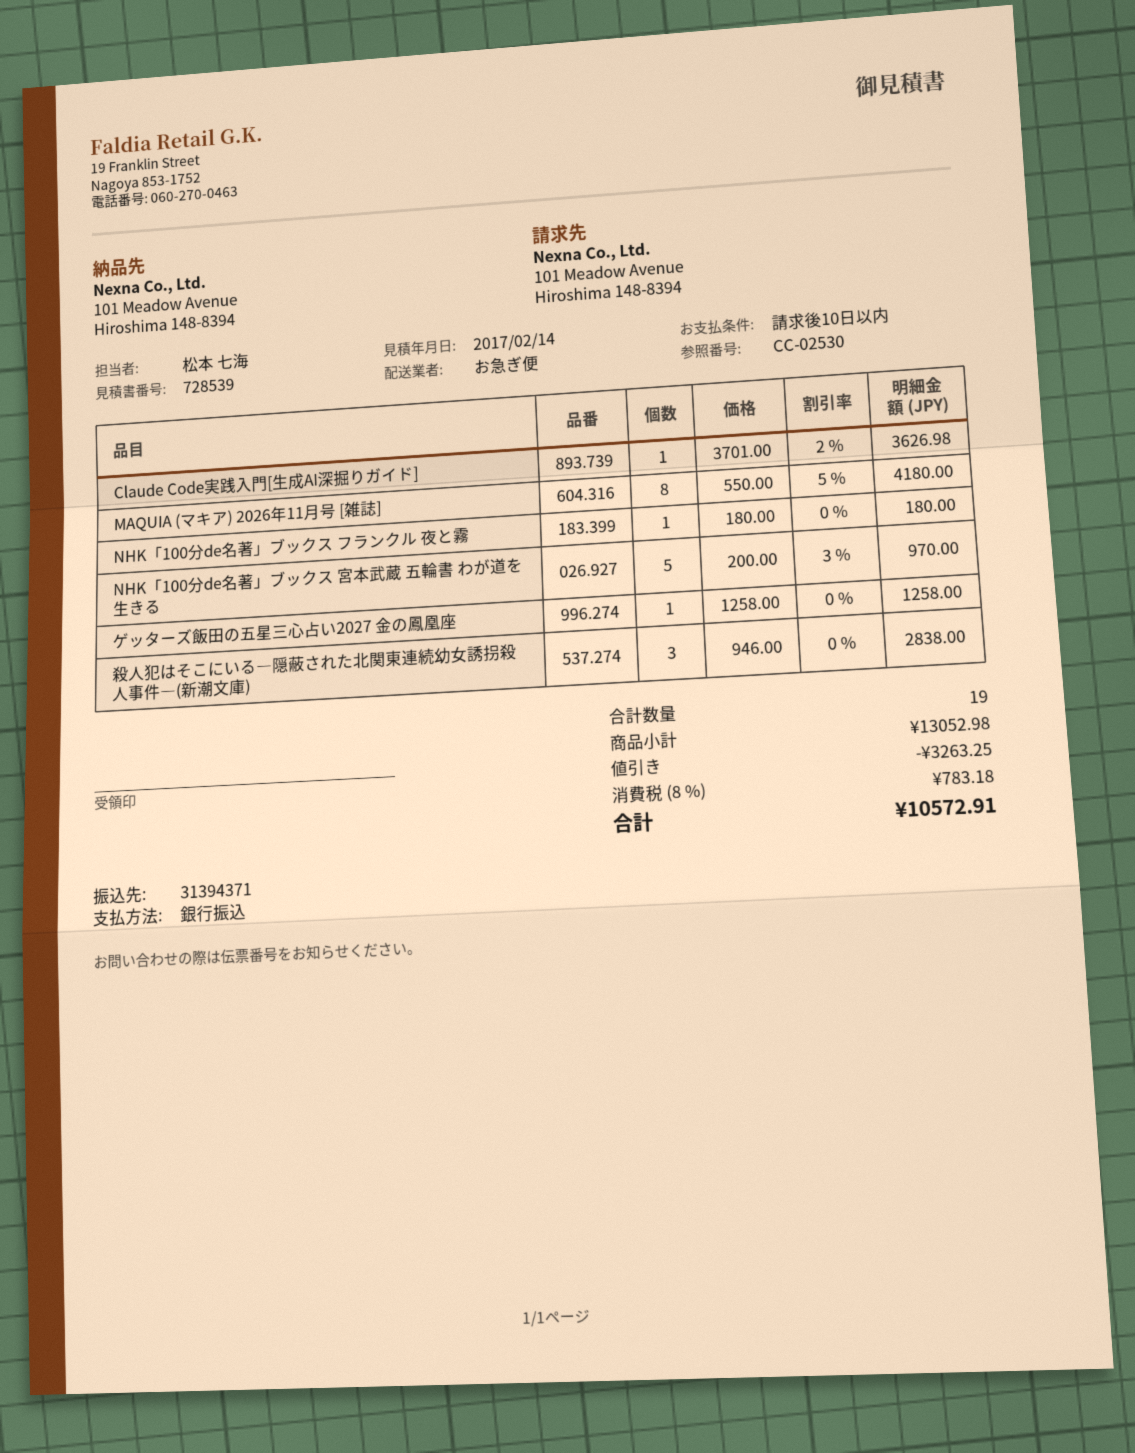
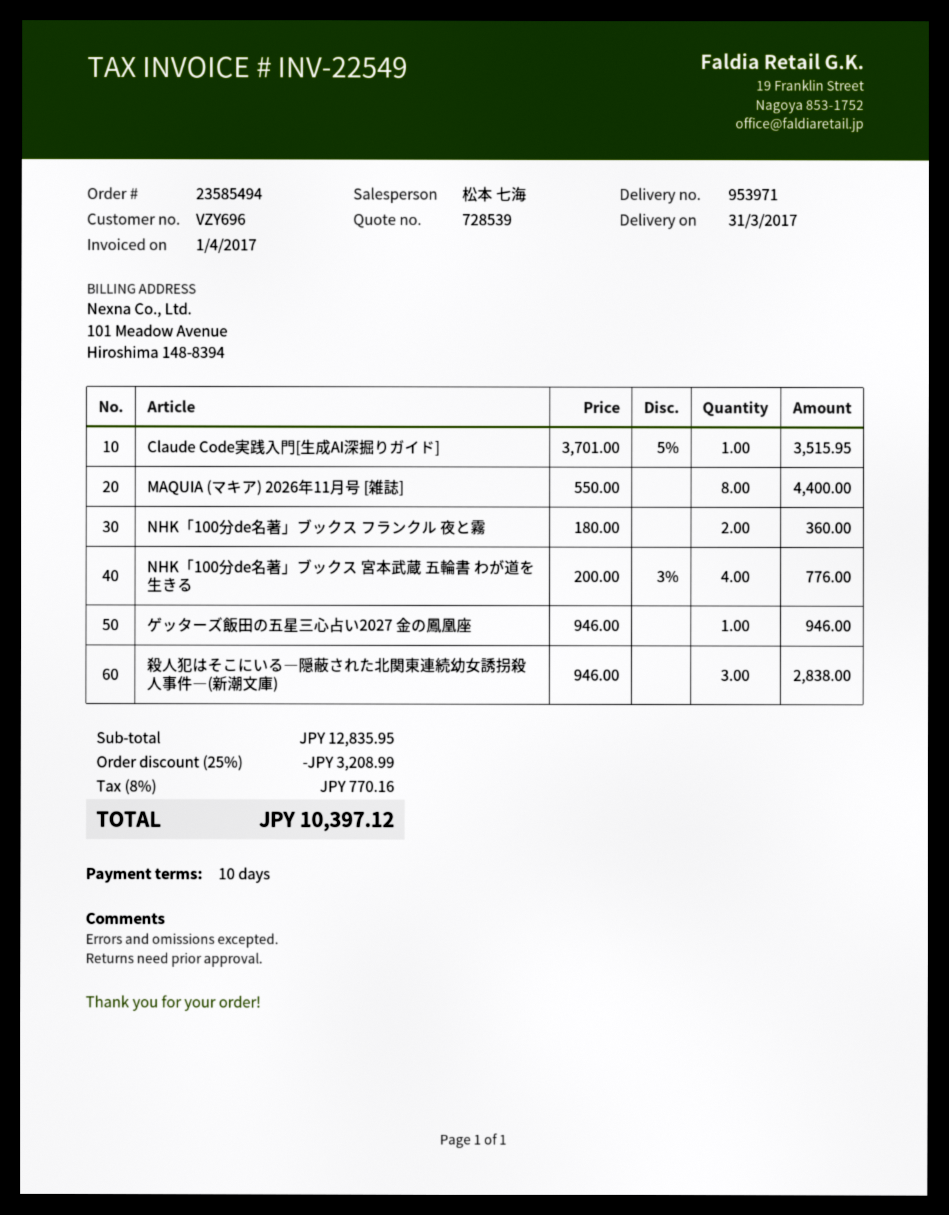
Claude Code実践入門[生成AI深掘りガイド]: 1 x 3701.00 - 2% = 3626.98 -> 1 x 3701.00 - 5% = 3515.95
MAQUIA (マキア) 2026年11月号 [雑誌]: 8 x 550.00 - 5% = 4180.00 -> 8 x 550.00 = 4400.00
NHK「100分de名著」ブックス フランクル 夜と霧: 1 x 180.00 = 180.00 -> 2 x 180.00 = 360.00
NHK「100分de名著」ブックス 宮本武蔵 五輪書 わが道を生きる: 5 x 200.00 - 3% = 970.00 -> 4 x 200.00 - 3% = 776.00
ゲッターズ飯田の五星三心占い2027 金の鳳凰座: 1 x 1258.00 = 1258.00 -> 1 x 946.00 = 946.00
subtotal: 13052.98 -> 12835.95
discount: 3263.25 -> 3208.99
tax: 8% = 783.18 -> 8% = 770.16
total: 10572.91 -> 10397.12

